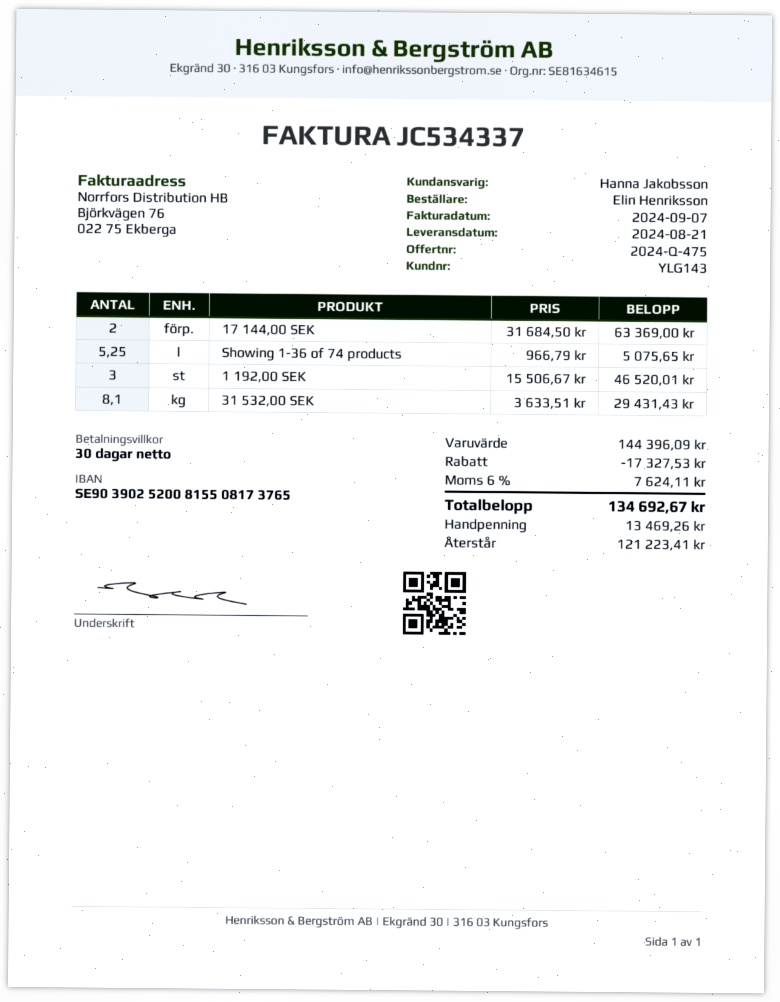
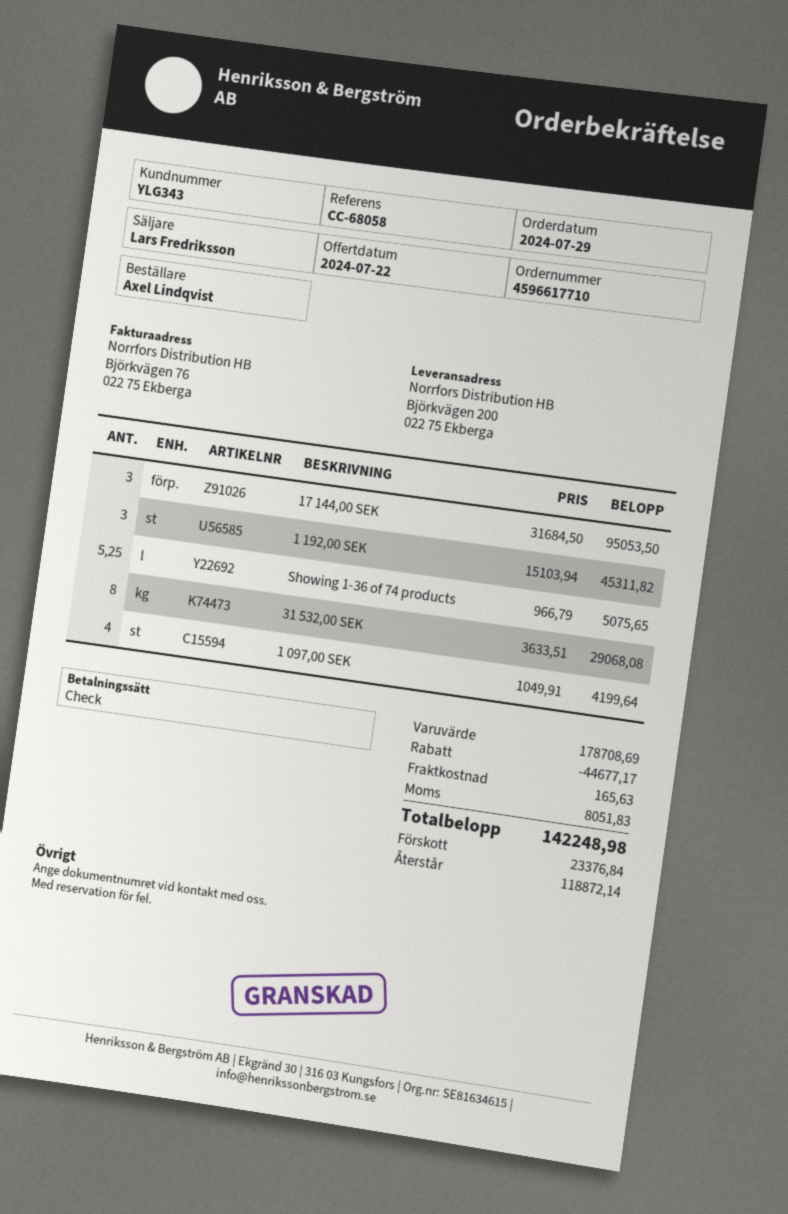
customer number: YLG143 -> YLG343
ordered by: Elin Henriksson -> Axel Lindqvist
sales rep: Hanna Jakobsson -> Lars Fredriksson
17 144,00 SEK: 2 x 31684.50 = 63369.00 -> 3 x 31684.50 = 95053.50
1 192,00 SEK: 3 x 15506.67 = 46520.01 -> 3 x 15103.94 = 45311.82
31 532,00 SEK: 8.1 x 3633.51 = 29431.43 -> 8 x 3633.51 = 29068.08
1 097,00 SEK: none -> 4 x 1049.91 = 4199.64
subtotal: 144396.09 -> 178708.69
discount: 17327.53 -> 44677.17
shipping: none -> 165.63
tax: 7624.11 -> 8051.83
total: 134692.67 -> 142248.98
deposit: 13469.26 -> 23376.84
balance: 121223.41 -> 118872.14

